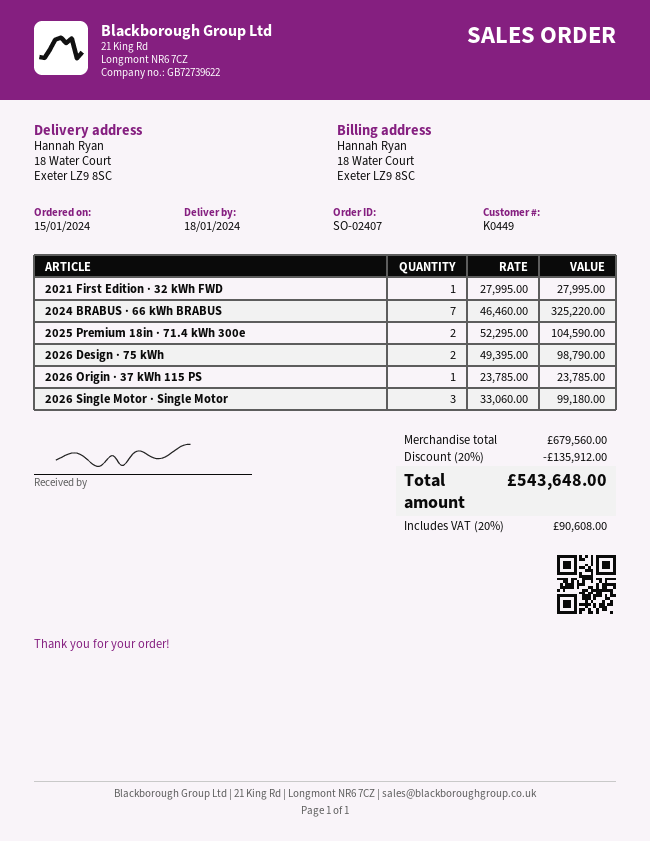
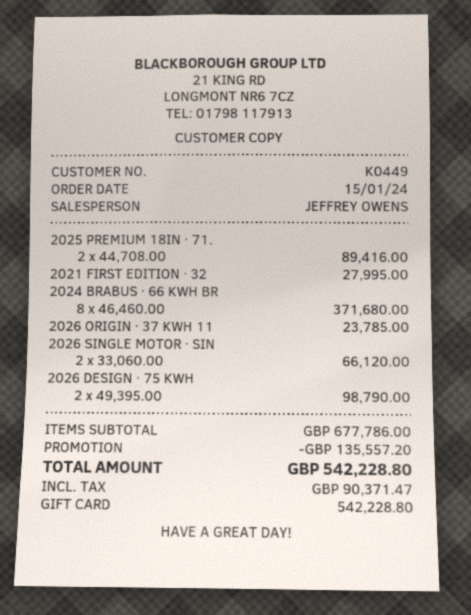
2024 BRABUS · 66 kWh BRABUS: 7 x 46460.00 = 325220.00 -> 8 x 46460.00 = 371680.00
2025 Premium 18in · 71.4 kWh 300e: 2 x 52295.00 = 104590.00 -> 2 x 44708.00 = 89416.00
2026 Single Motor · Single Motor: 3 x 33060.00 = 99180.00 -> 2 x 33060.00 = 66120.00
subtotal: 679560.00 -> 677786.00
discount: 135912.00 -> 135557.20
tax: 90608.00 -> 90371.47
total: 543648.00 -> 542228.80

